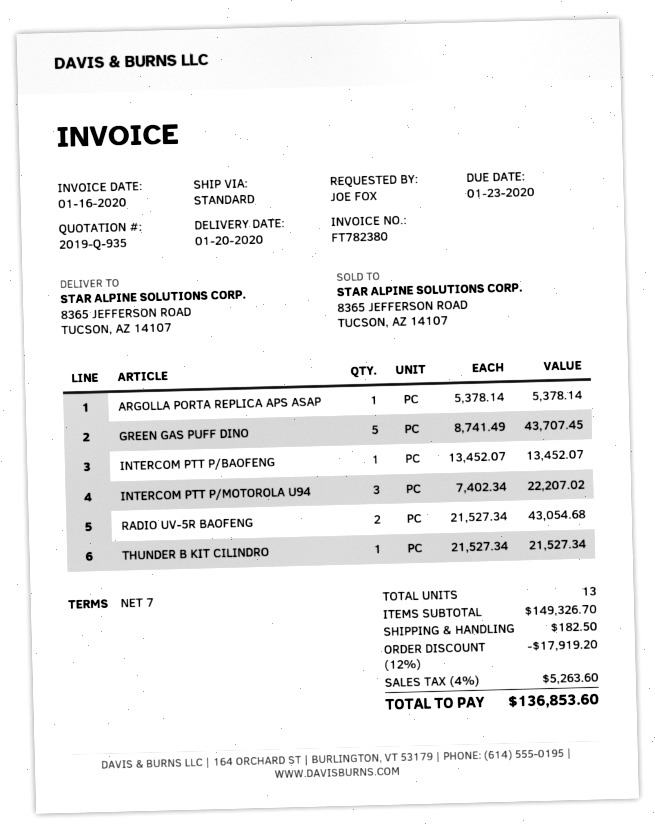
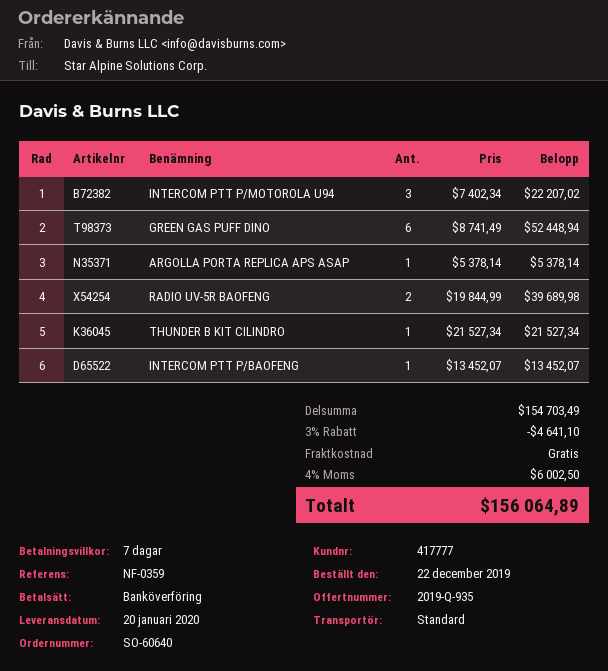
GREEN GAS PUFF DINO: 5 x 8741.49 = 43707.45 -> 6 x 8741.49 = 52448.94
RADIO UV-5R BAOFENG: 2 x 21527.34 = 43054.68 -> 2 x 19844.99 = 39689.98
subtotal: 149326.70 -> 154703.49
discount: 12% = 17919.20 -> 3% = 4641.10
shipping: 182.50 -> 0.00
tax: 4% = 5263.60 -> 4% = 6002.50
total: 136853.60 -> 156064.89

